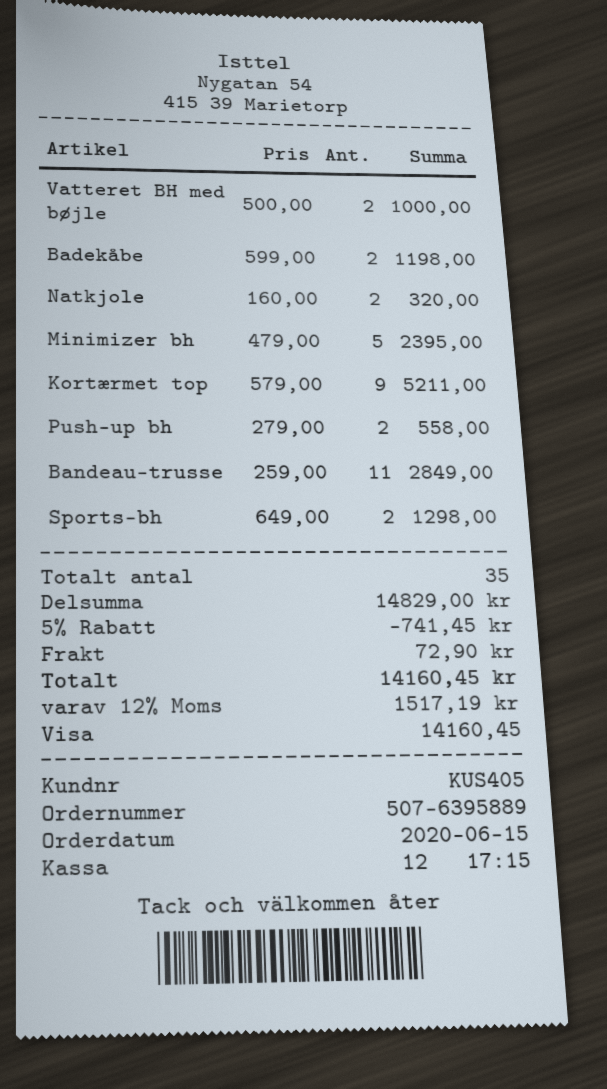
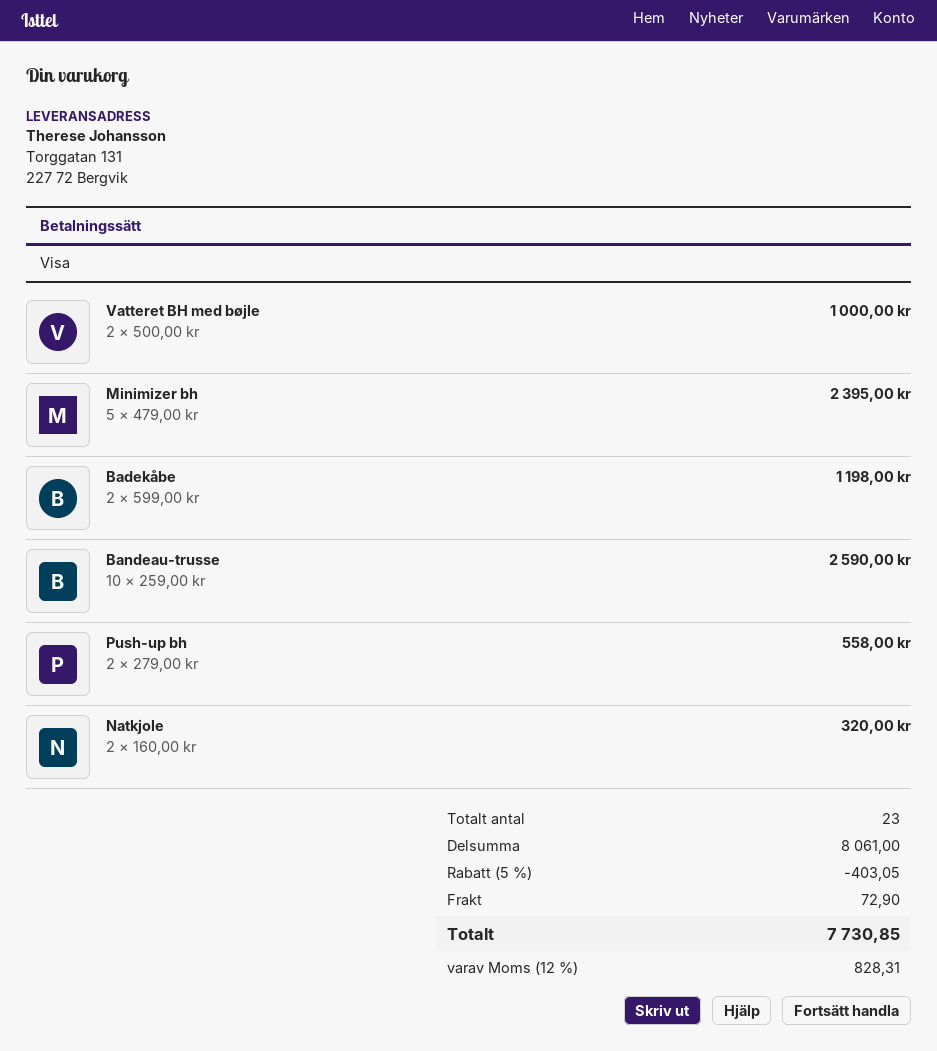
Kortærmet top: 9 x 579.00 = 5211.00 -> none
Bandeau-trusse: 11 x 259.00 = 2849.00 -> 10 x 259.00 = 2590.00
Sports-bh: 2 x 649.00 = 1298.00 -> none
total quantity: 35 -> 23
subtotal: 14829.00 -> 8061.00
discount: 5% = 741.45 -> 5% = 403.05
tax: 12% = 1517.19 -> 12% = 828.31
total: 14160.45 -> 7730.85

